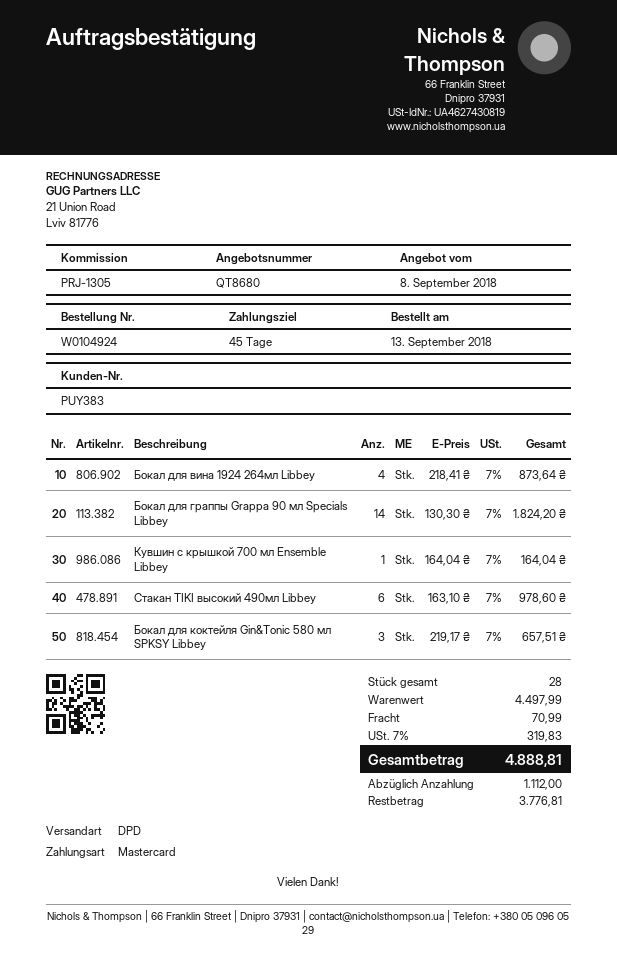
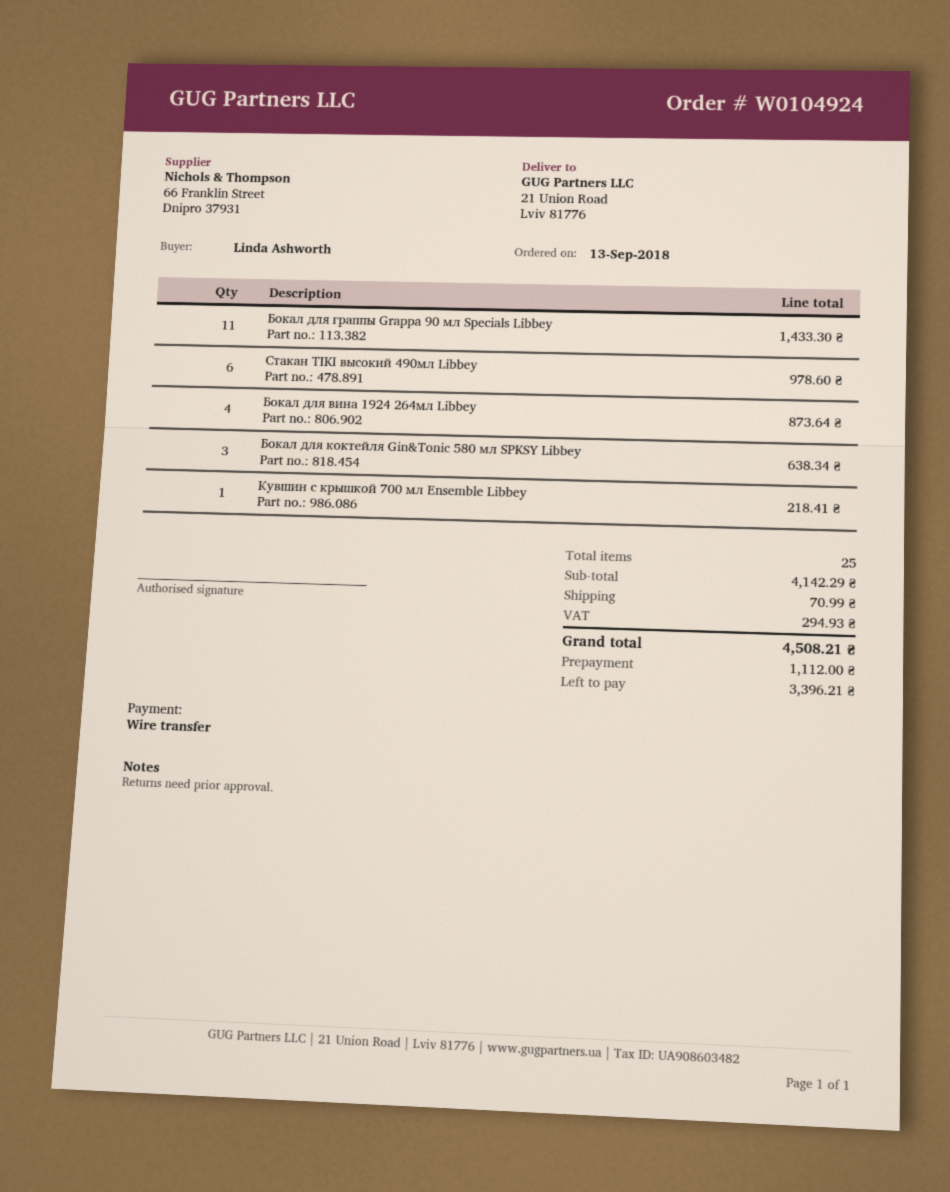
payment method: Mastercard -> bank transfer
Бокал для граппы Grappa 90 мл Specials Libbey: 14 for 1824.20 -> 11 for 1433.30
Кувшин с крышкой 700 мл Ensemble Libbey: 1 for 164.04 -> 1 for 218.41
Бокал для коктейля Gin&Tonic 580 мл SPKSY Libbey: 3 for 657.51 -> 3 for 638.34
total quantity: 28 -> 25
subtotal: 4497.99 -> 4142.29
tax: 319.83 -> 294.93
total: 4888.81 -> 4508.21
balance: 3776.81 -> 3396.21

